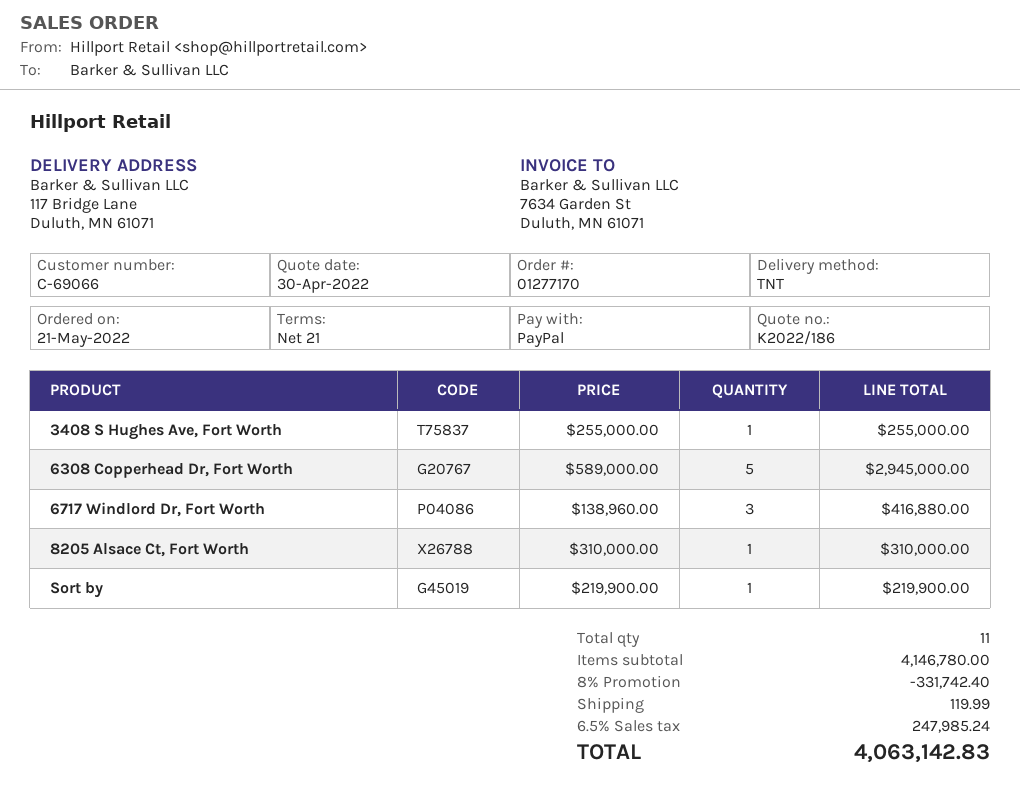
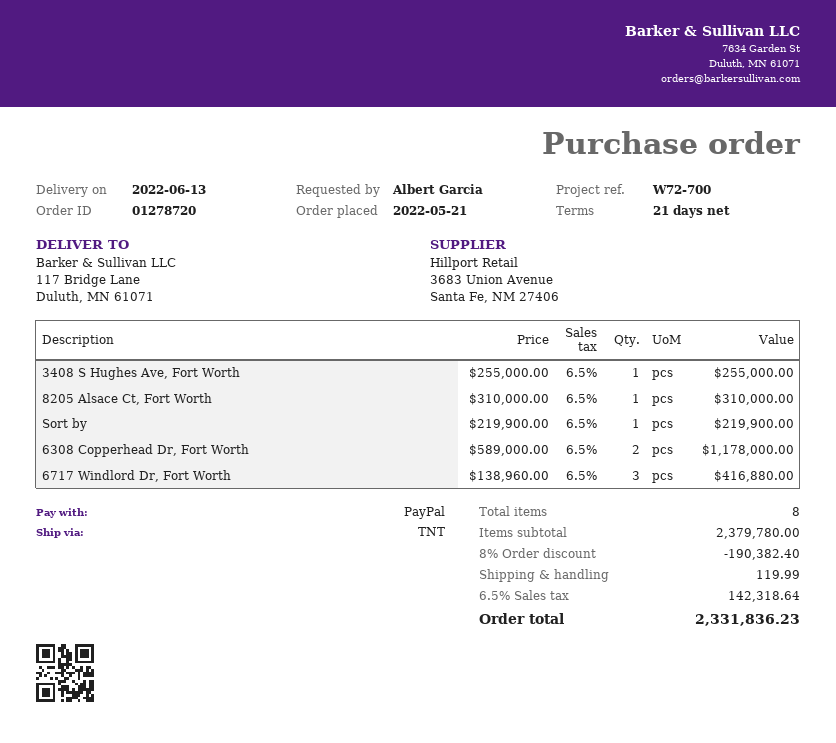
order number: 01277170 -> 01278720
6308 Copperhead Dr, Fort Worth: 5 x 589000.00 = 2945000.00 -> 2 x 589000.00 = 1178000.00
total quantity: 11 -> 8
subtotal: 4146780.00 -> 2379780.00
discount: 8% = 331742.40 -> 8% = 190382.40
tax: 6.5% = 247985.24 -> 6.5% = 142318.64
total: 4063142.83 -> 2331836.23

